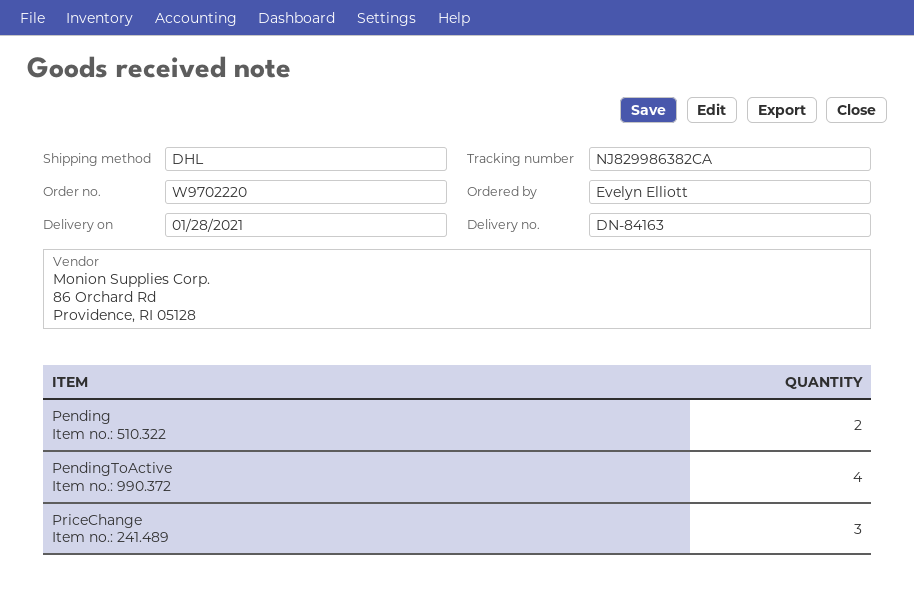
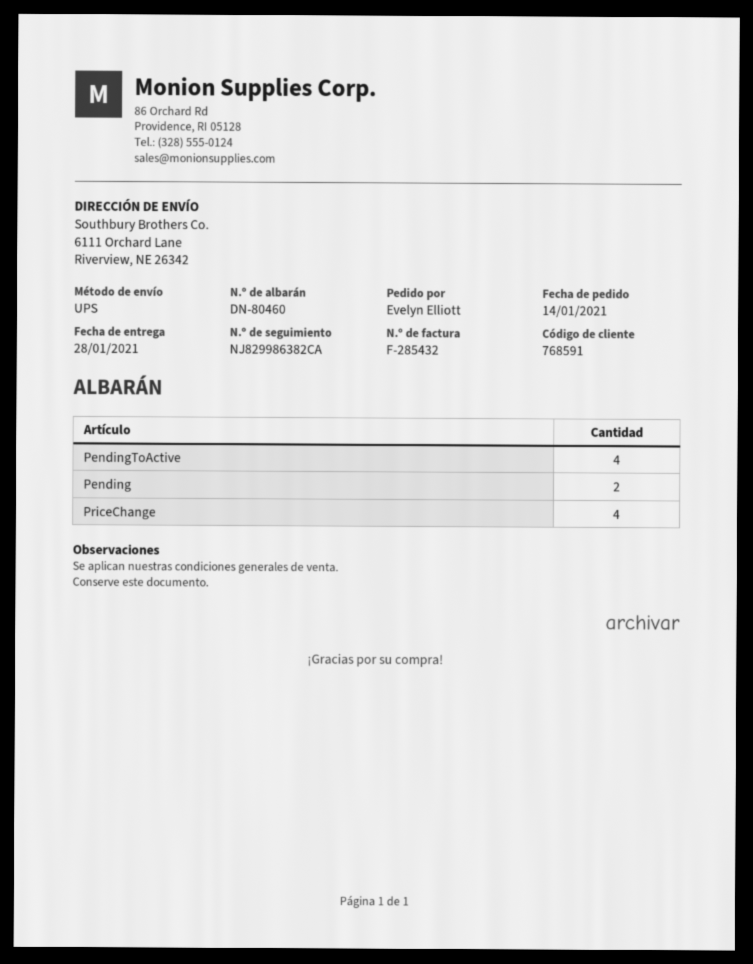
delivery note number: DN-84163 -> DN-80460
shipping method: DHL -> UPS
PriceChange: 3 -> 4

